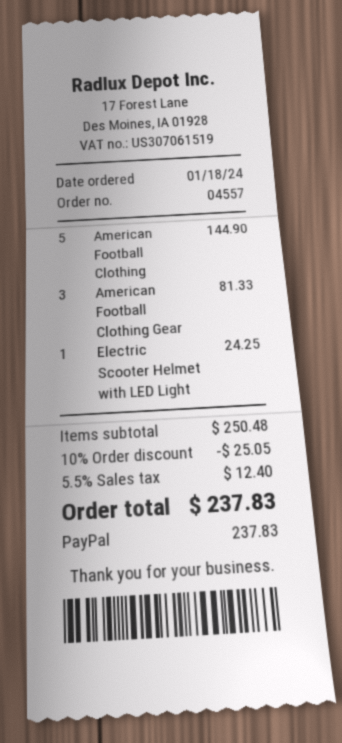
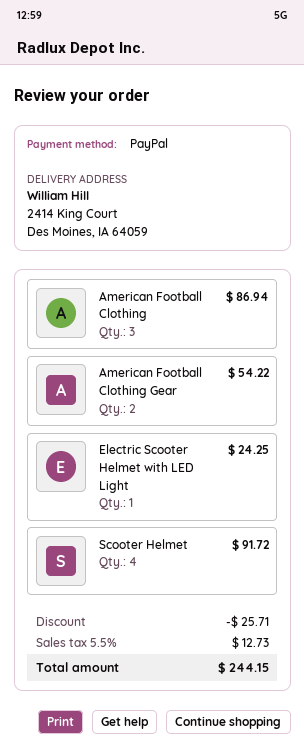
American Football Clothing: 5 for 144.90 -> 3 for 86.94
American Football Clothing Gear: 3 for 81.33 -> 2 for 54.22
Scooter Helmet: none -> 4 for 91.72
discount: 25.05 -> 25.71
tax: 5.5% = 12.40 -> 5.5% = 12.73
total: 237.83 -> 244.15

